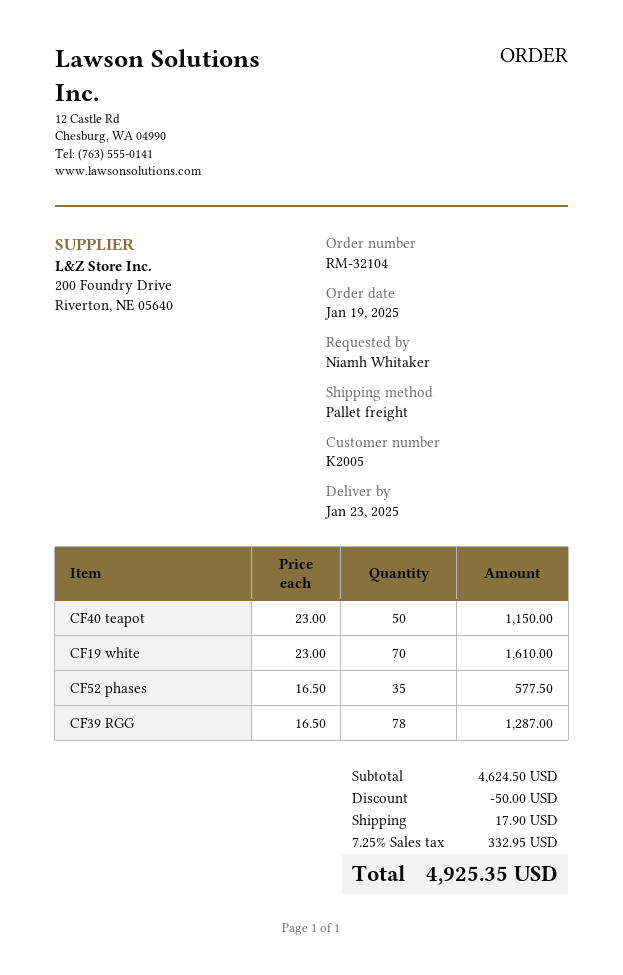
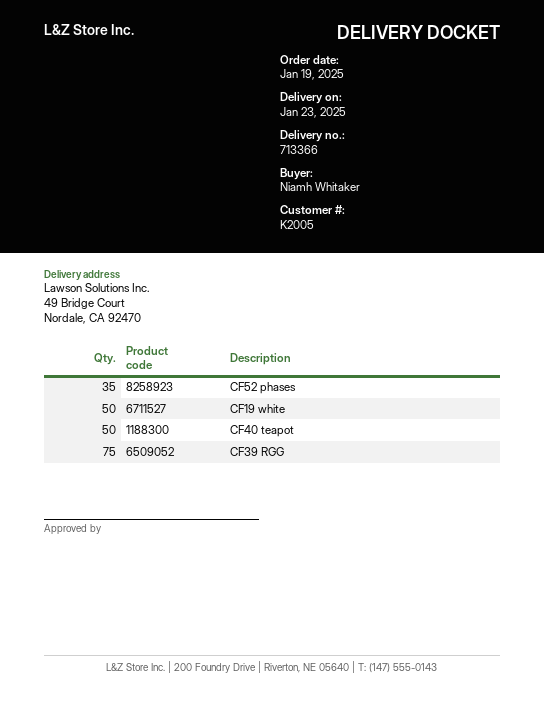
CF19 white: 70 -> 50
CF39 RGG: 78 -> 75

